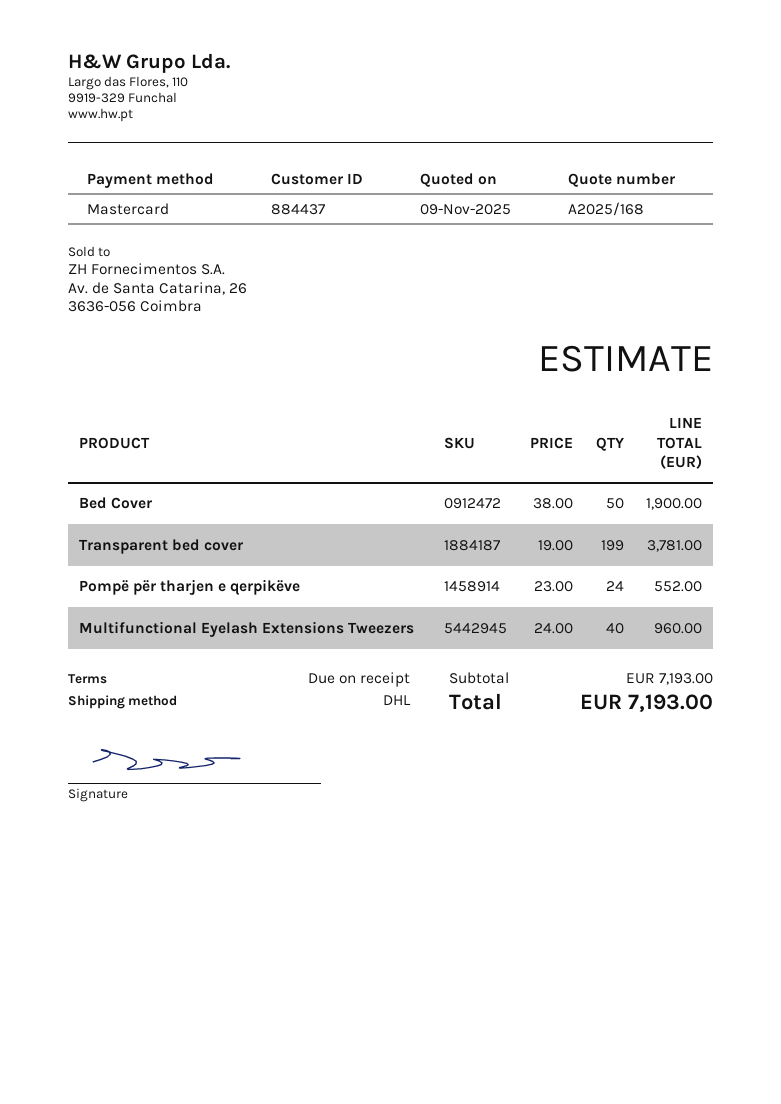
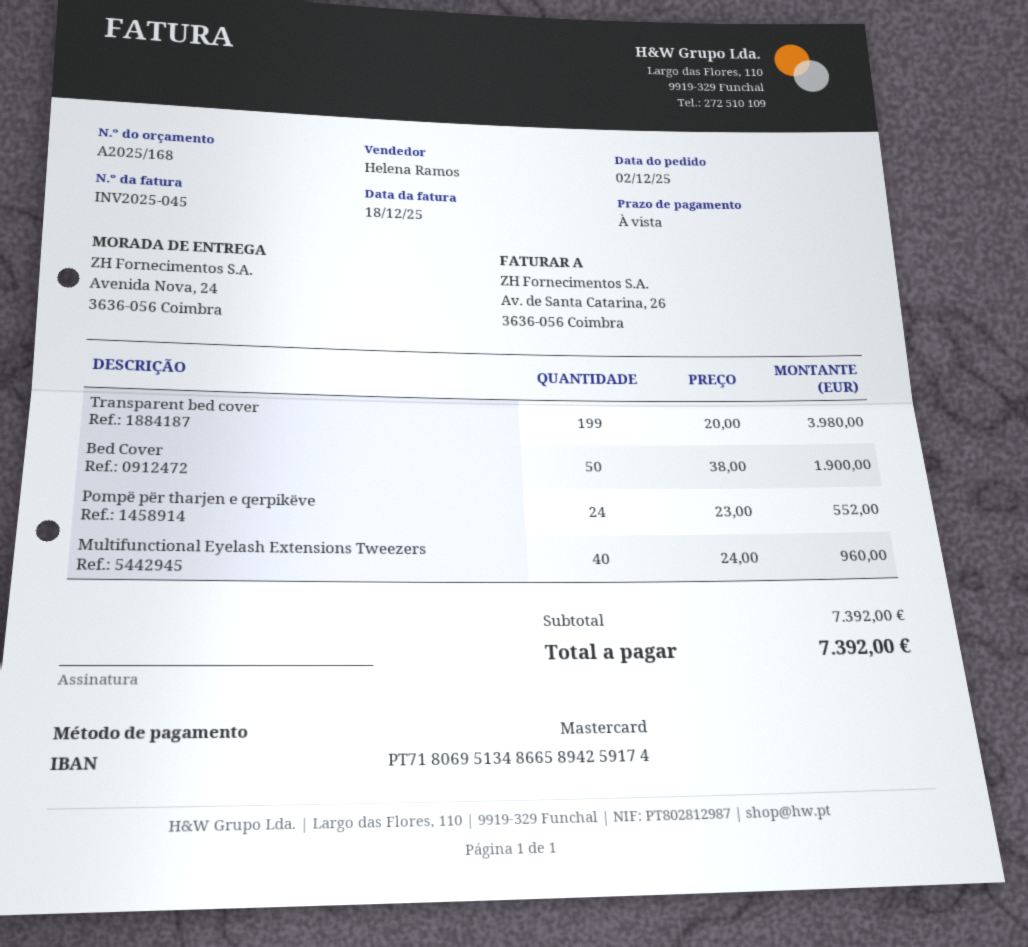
Transparent bed cover: 199 x 19.00 = 3781.00 -> 199 x 20.00 = 3980.00
subtotal: 7193.00 -> 7392.00
total: 7193.00 -> 7392.00

